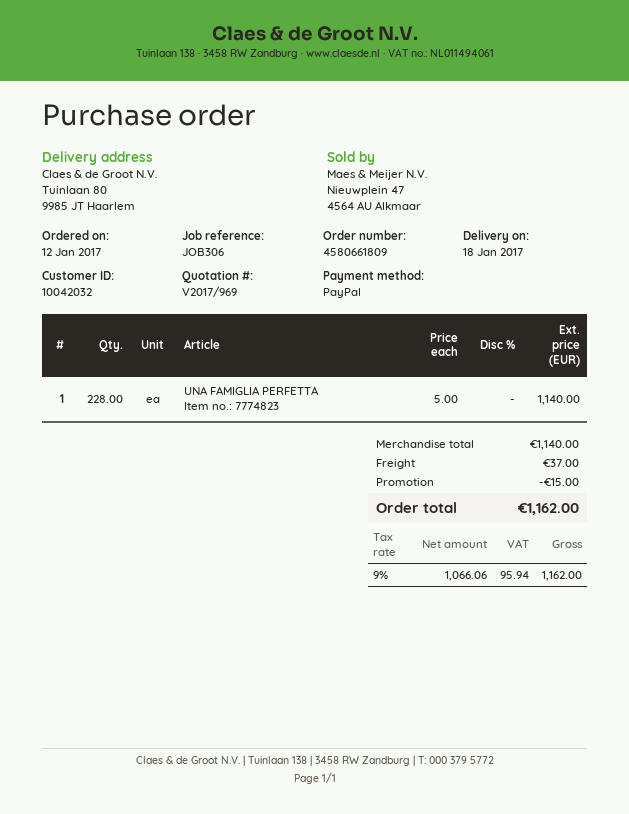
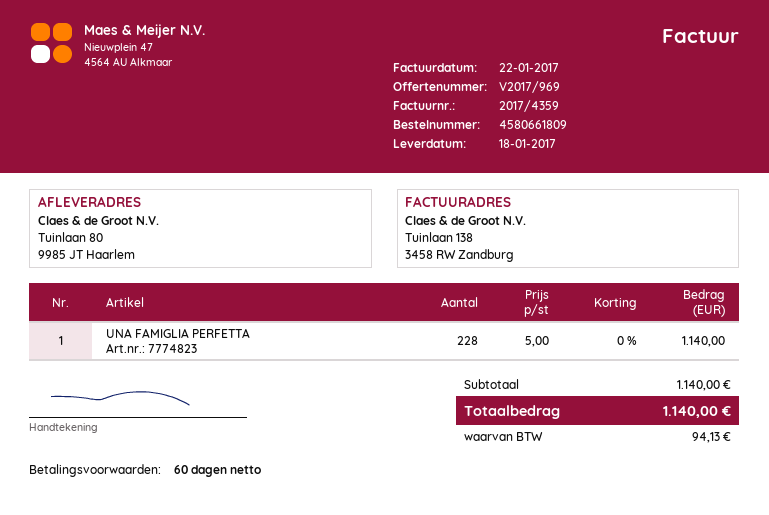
discount: 15.00 -> none
shipping: 37.00 -> none
tax: 95.94 -> 94.13
total: 1162.00 -> 1140.00

